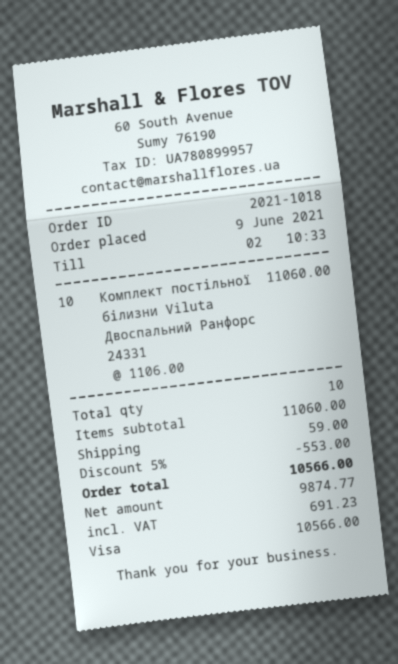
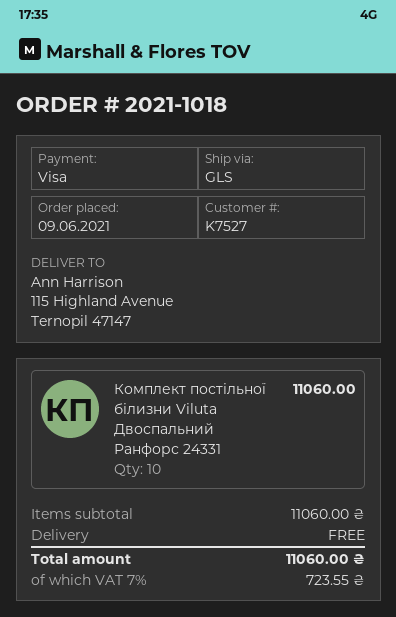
discount: 5% = 553.00 -> none
shipping: 59.00 -> 0.00
tax: 691.23 -> 723.55
total: 10566.00 -> 11060.00

